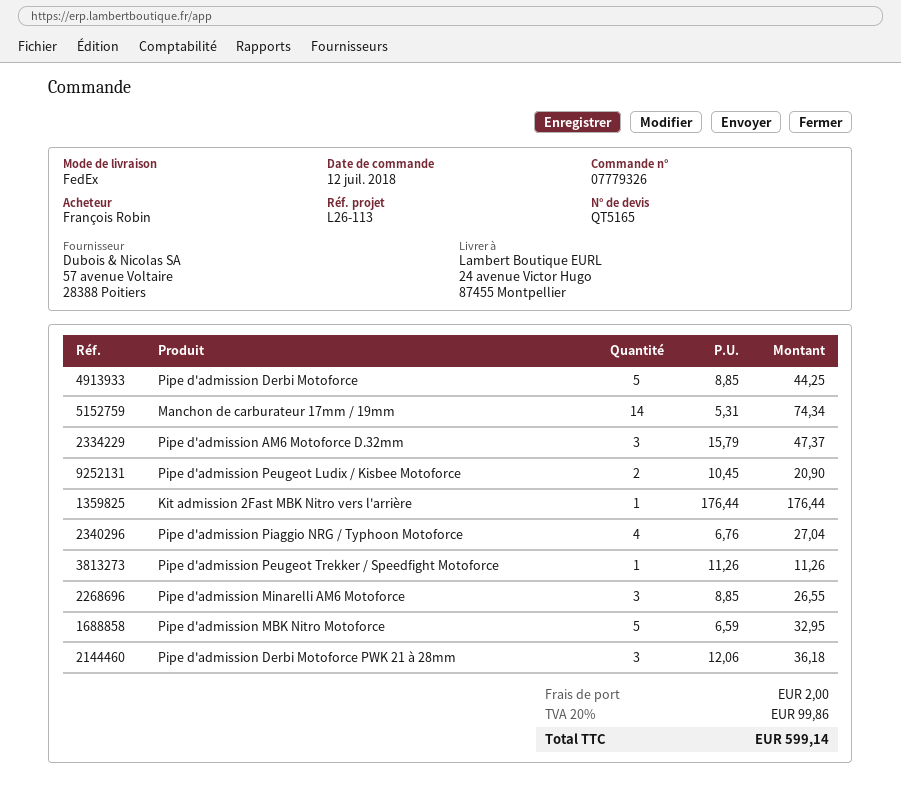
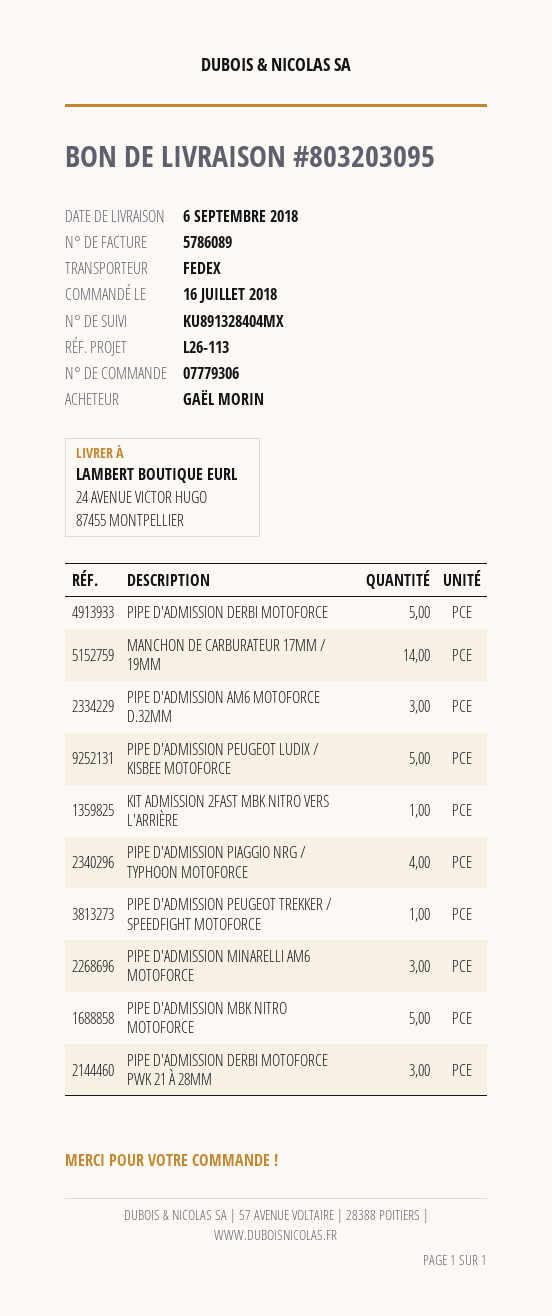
order number: 07779326 -> 07779306
order date: 2018-07-12 -> 2018-07-16
ordered by: François Robin -> GAËL MORIN
Pipe d'admission Peugeot Ludix / Kisbee Motoforce: 2 -> 5

